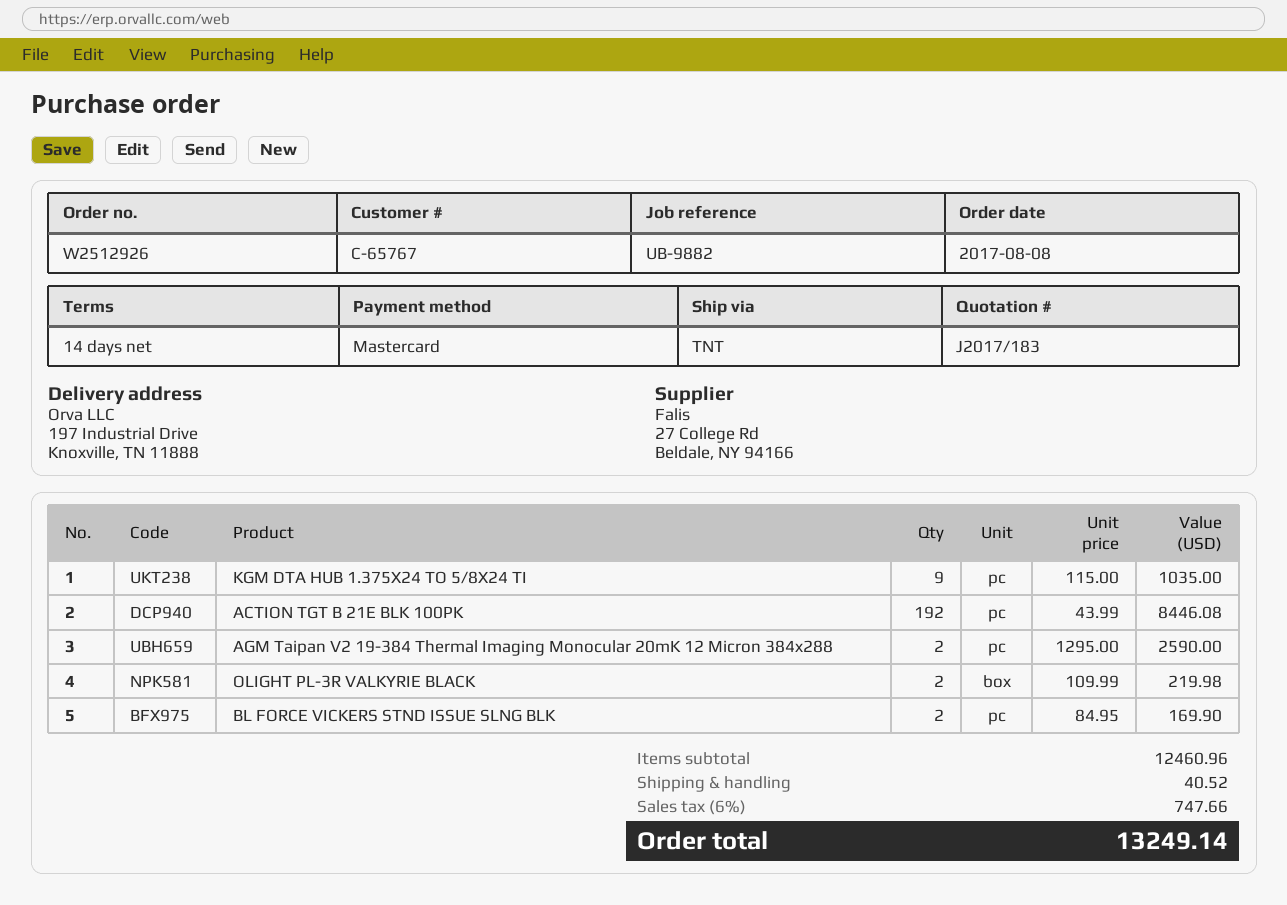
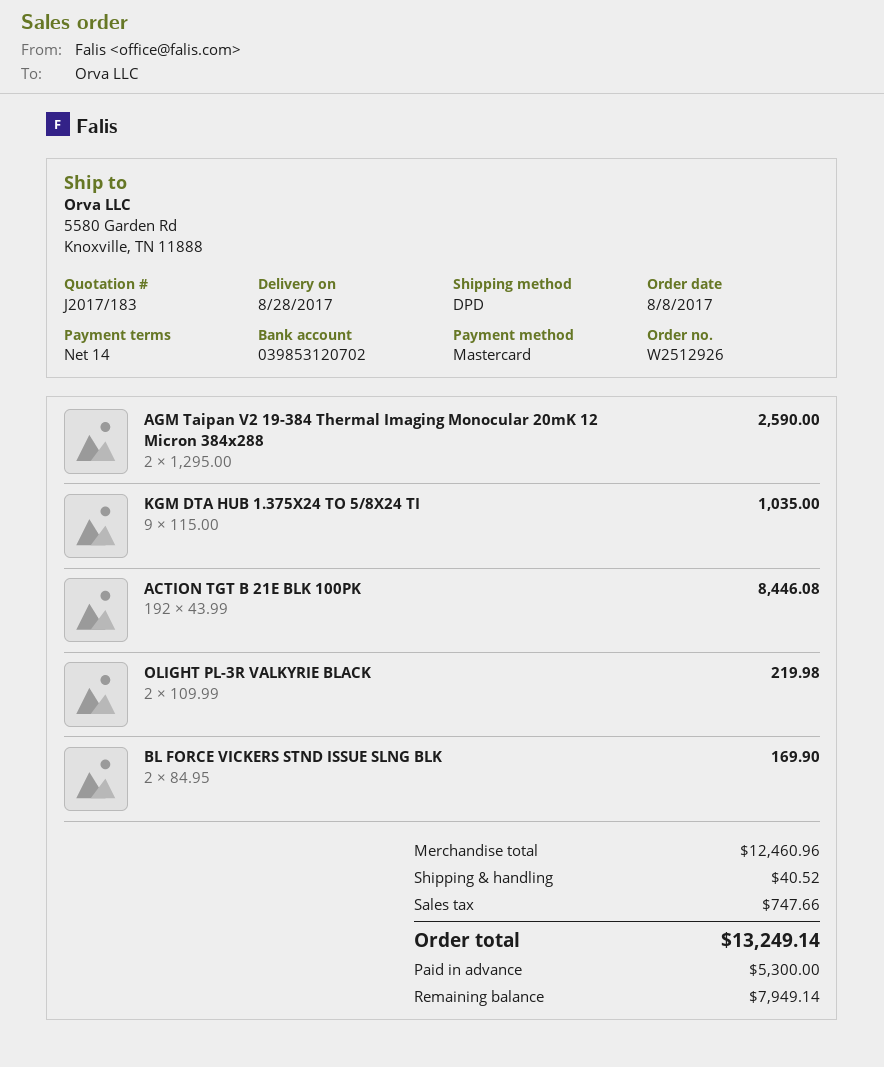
shipping method: TNT -> DPD
ship to: 197 Industrial Drive, Knoxville, TN 11888 -> 5580 Garden Rd, Knoxville, TN 11888

